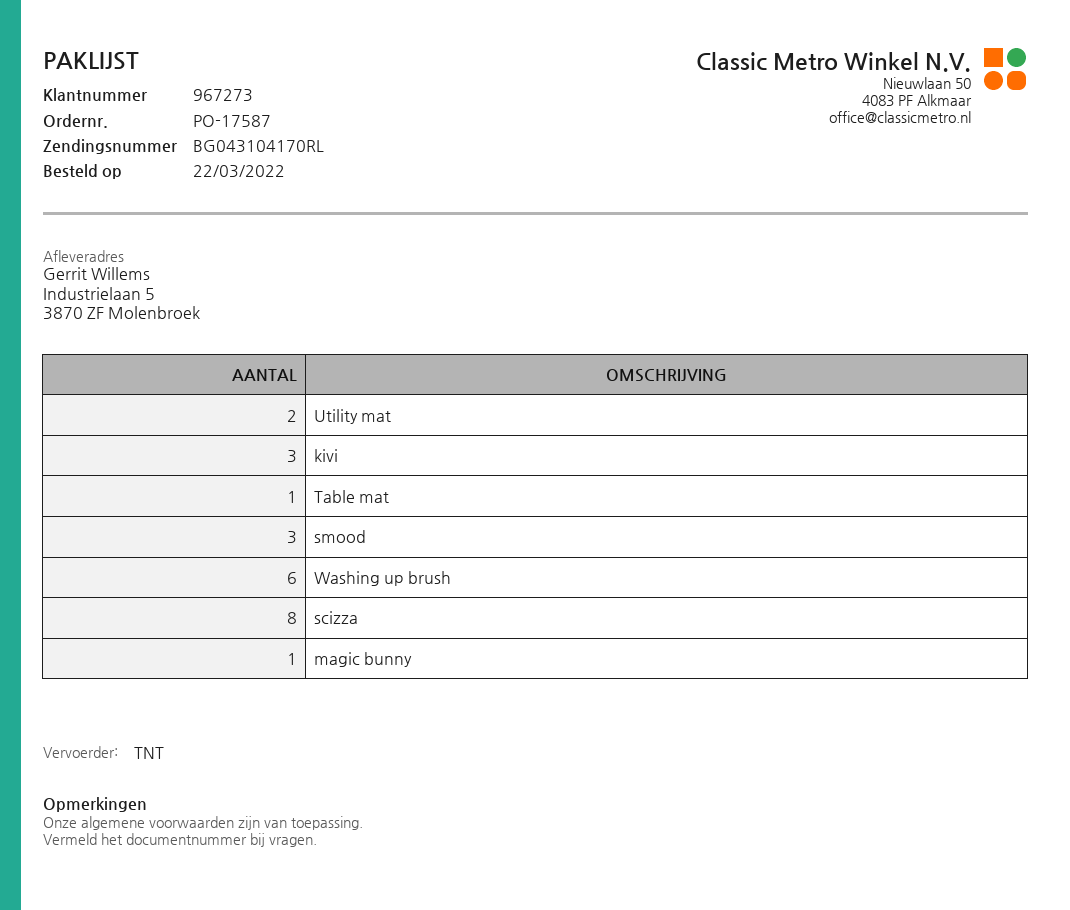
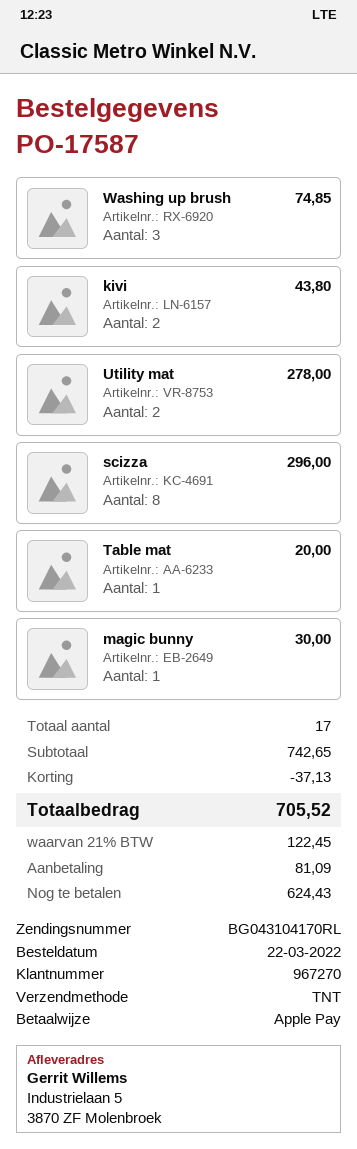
customer number: 967273 -> 967270
kivi: 3 -> 2
smood: 3 -> none
Washing up brush: 6 -> 3

